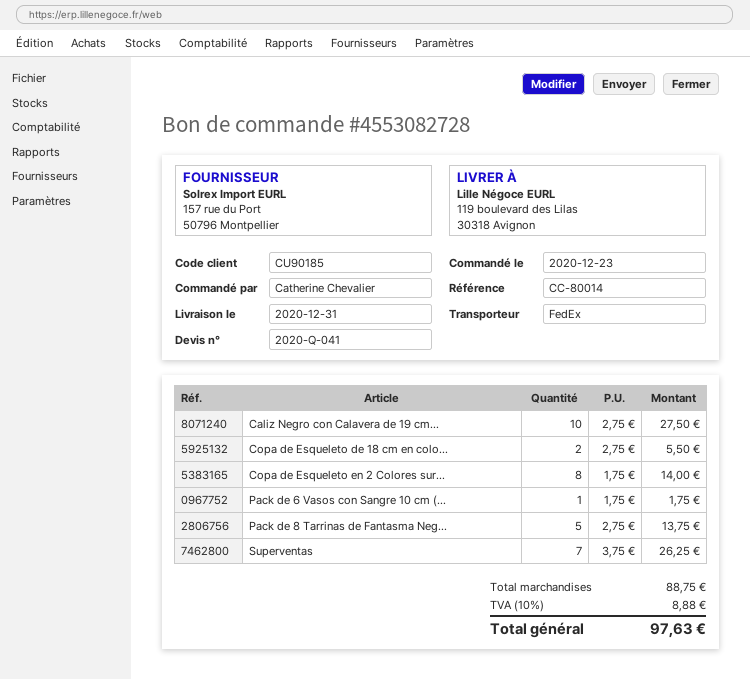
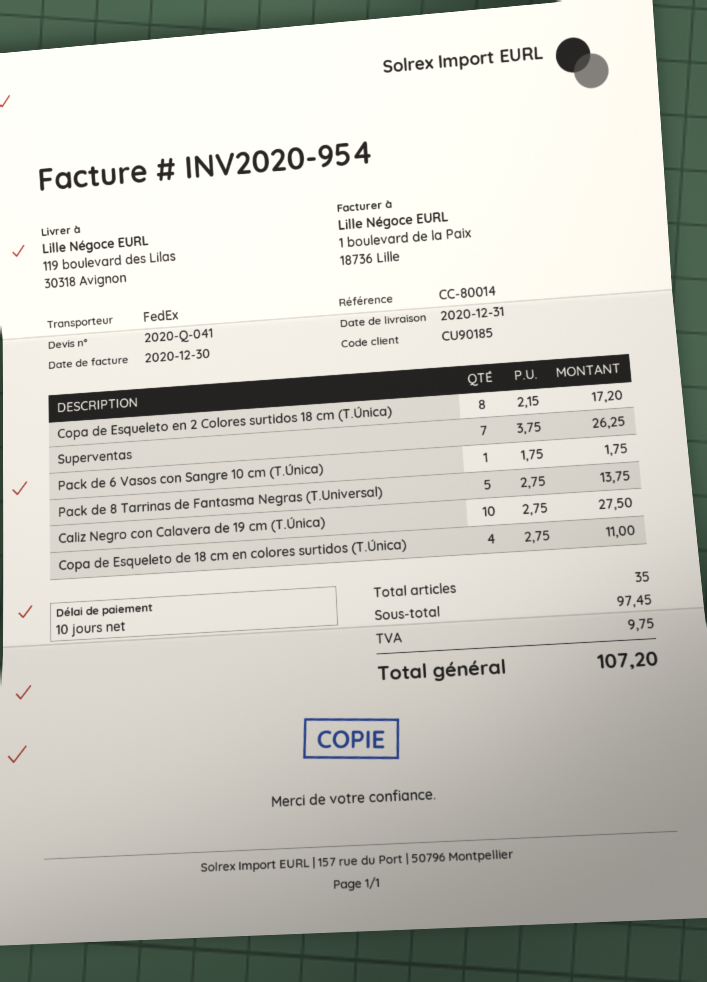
Copa de Esqueleto de 18 cm en colo...: 2 x 2.75 = 5.50 -> 4 x 2.75 = 11.00
Copa de Esqueleto en 2 Colores sur...: 8 x 1.75 = 14.00 -> 8 x 2.15 = 17.20
subtotal: 88.75 -> 97.45
tax: 8.88 -> 9.75
total: 97.63 -> 107.20

